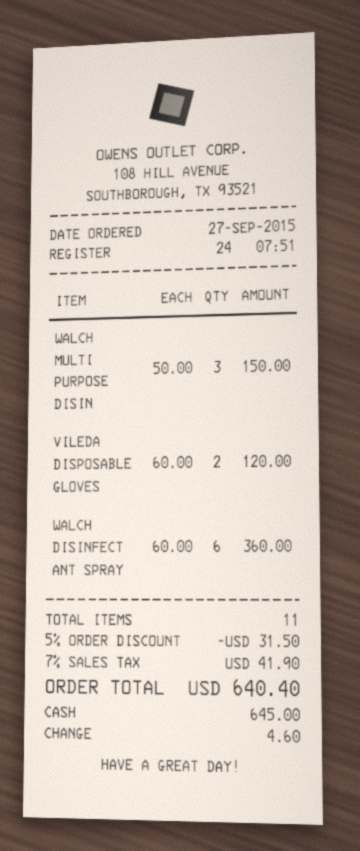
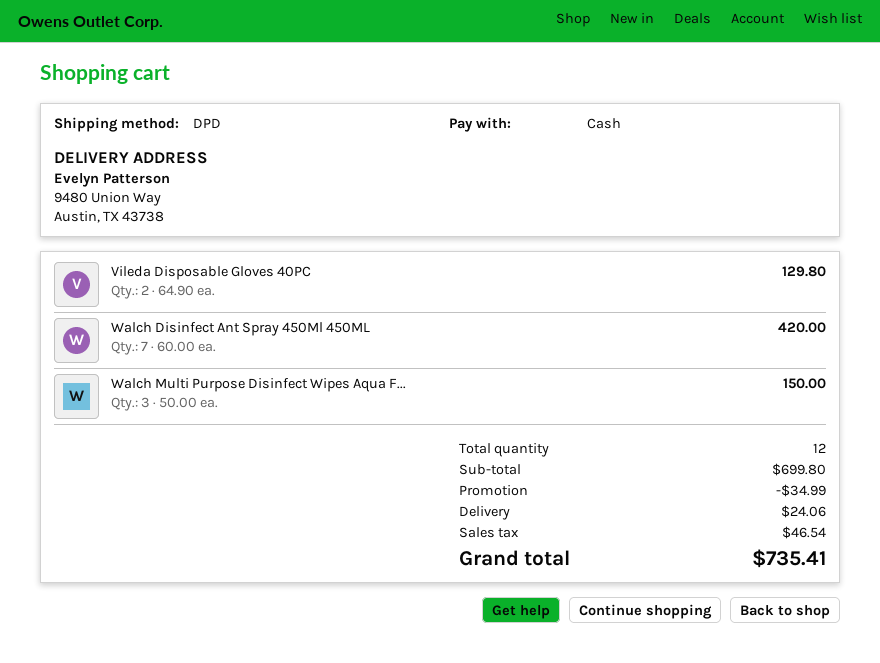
VILEDA DISPOSABLE GLOVES: 2 x 60.00 = 120.00 -> 2 x 64.90 = 129.80
WALCH DISINFECT ANT SPRAY: 6 x 60.00 = 360.00 -> 7 x 60.00 = 420.00
total quantity: 11 -> 12
discount: 31.50 -> 34.99
shipping: none -> 24.06
tax: 41.90 -> 46.54
total: 640.40 -> 735.41

